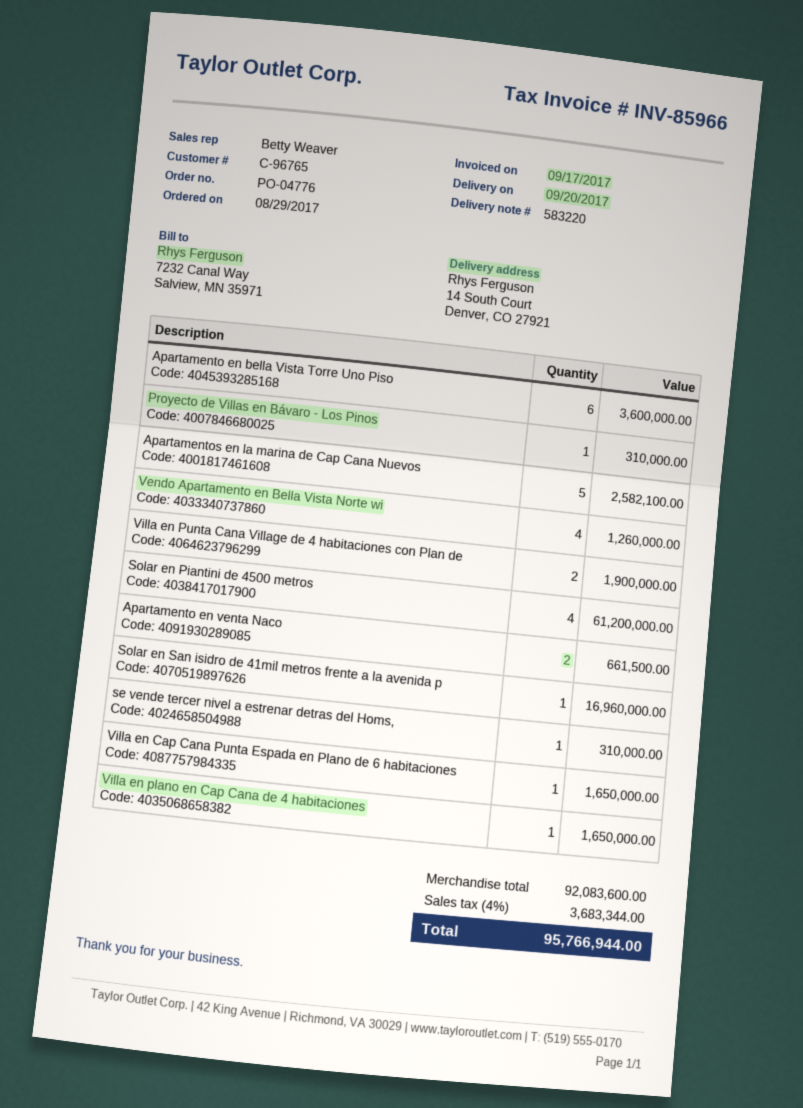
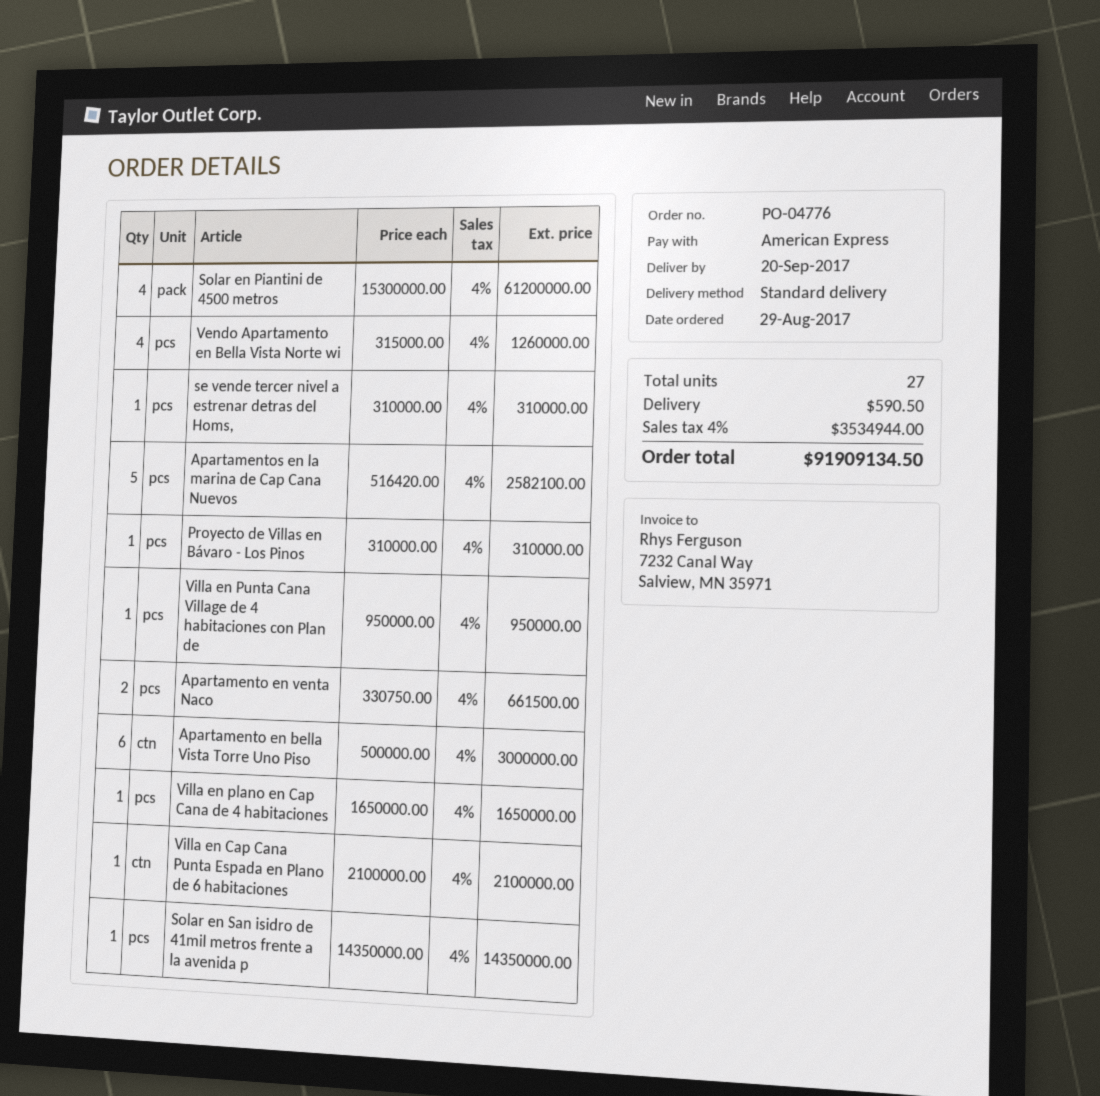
Apartamento en bella Vista Torre Uno Piso: 6 for 3600000.00 -> 6 for 3000000.00
Villa en Punta Cana Village de 4 habitaciones con Plan de: 2 for 1900000.00 -> 1 for 950000.00
Solar en San isidro de 41mil metros frente a la avenida p: 1 for 16960000.00 -> 1 for 14350000.00
Villa en Cap Cana Punta Espada en Plano de 6 habitaciones: 1 for 1650000.00 -> 1 for 2100000.00
shipping: none -> 590.50
tax: 4% = 3683344.00 -> 4% = 3534944.00
total: 95766944.00 -> 91909134.50

